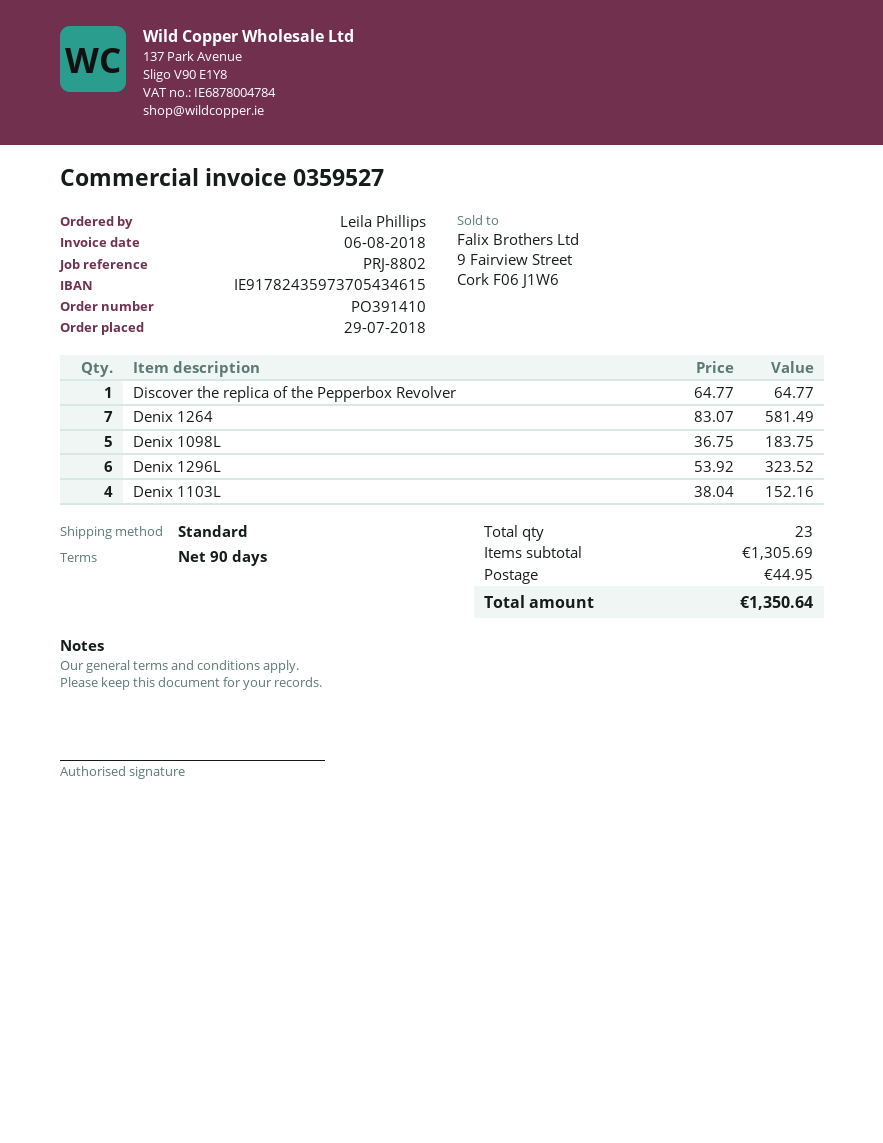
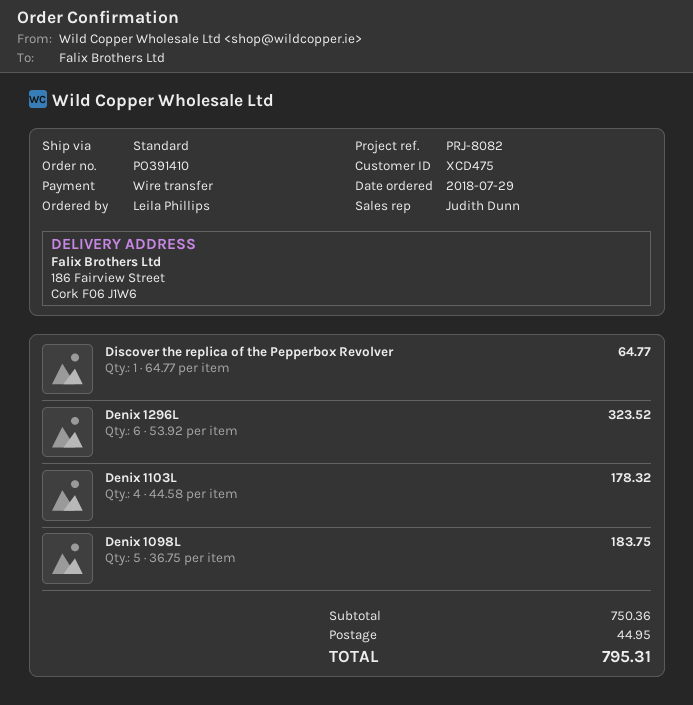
reference: PRJ-8802 -> PRJ-8082
Denix 1264: 7 x 83.07 = 581.49 -> none
Denix 1103L: 4 x 38.04 = 152.16 -> 4 x 44.58 = 178.32
subtotal: 1305.69 -> 750.36
total: 1350.64 -> 795.31

